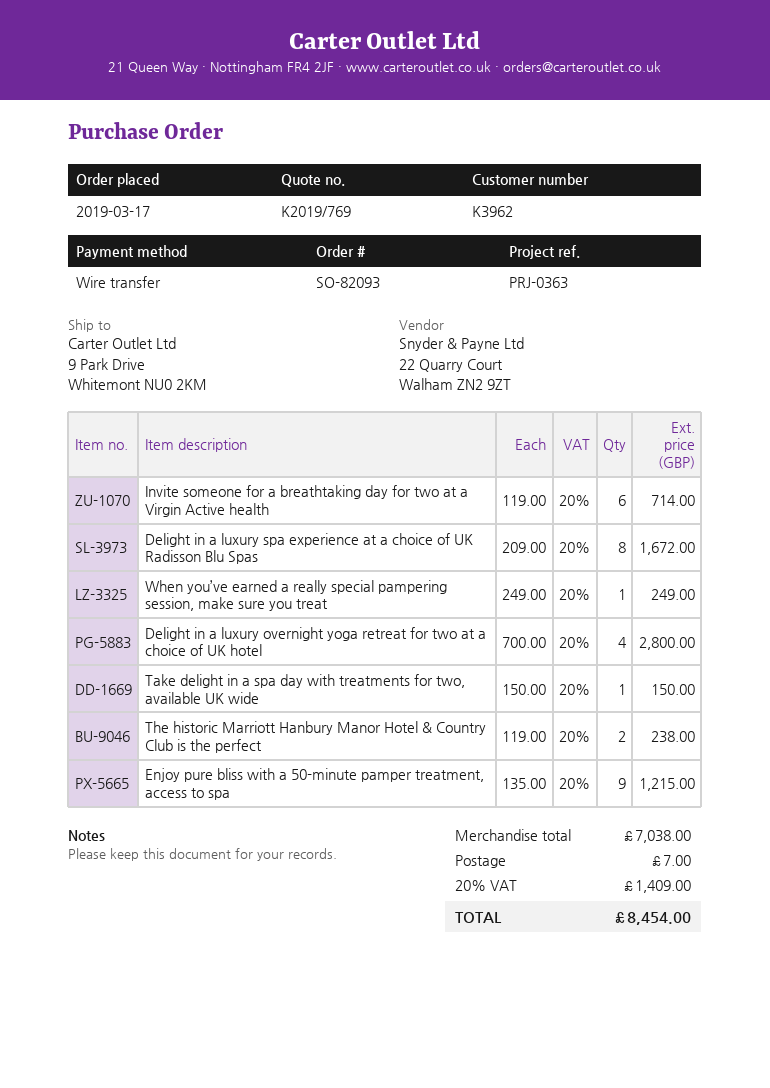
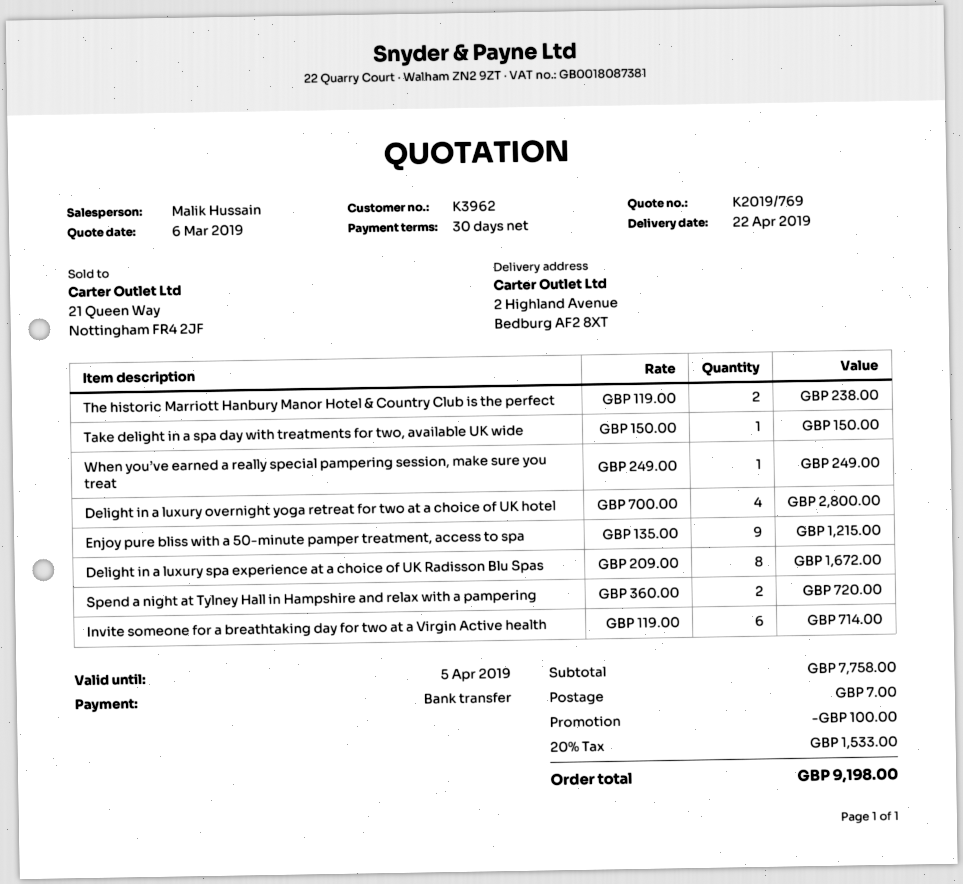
ship to: 9 Park Drive, Whitemont NU0 2KM -> 2 Highland Avenue, Bedburg AF2 8XT
Spend a night at Tylney Hall in Hampshire and relax with a pampering: none -> 2 x 360.00 = 720.00
subtotal: 7038.00 -> 7758.00
discount: none -> 100.00
tax: 20% = 1409.00 -> 20% = 1533.00
total: 8454.00 -> 9198.00

